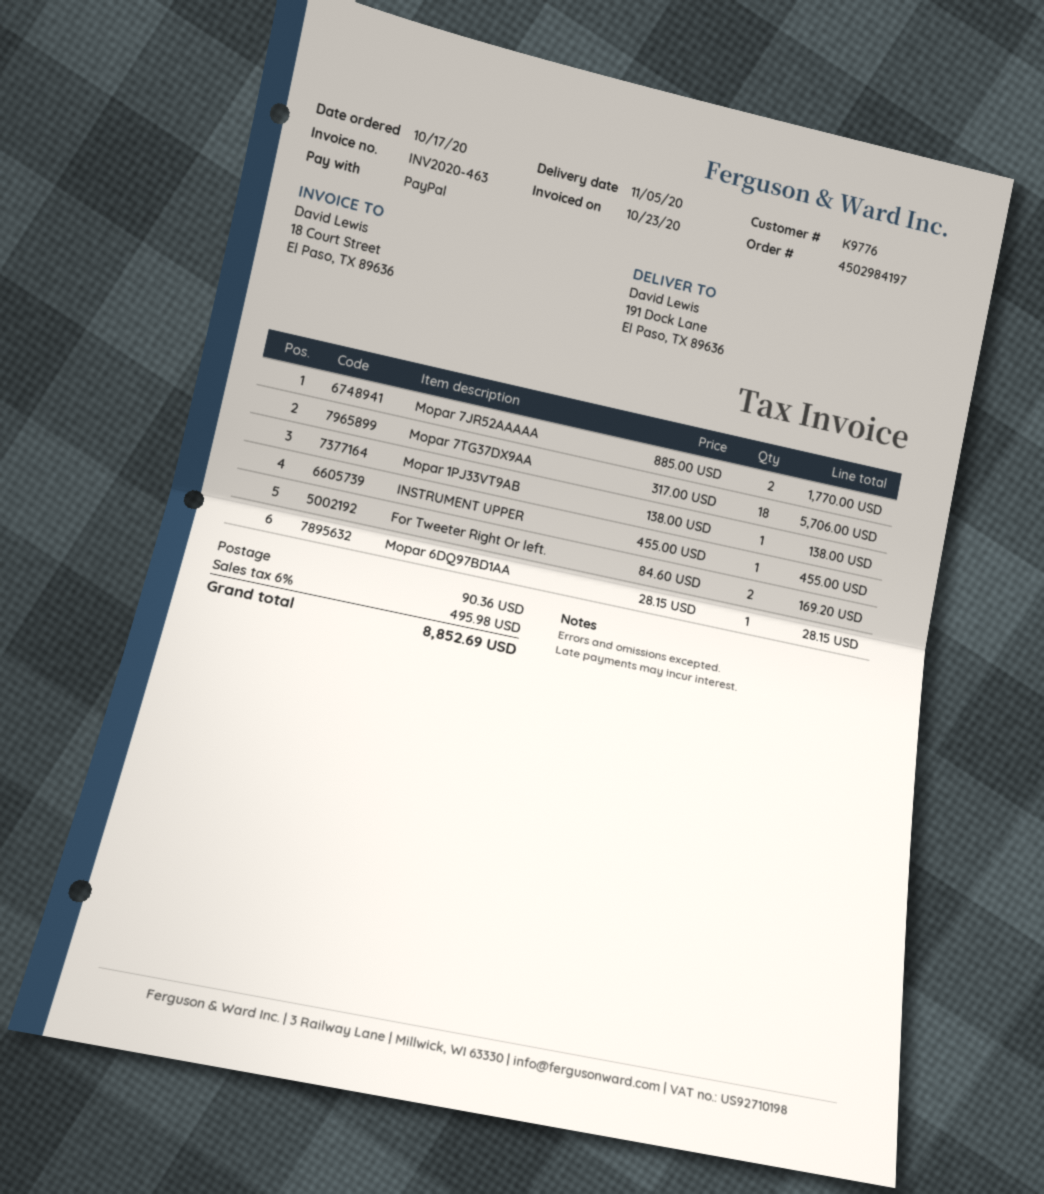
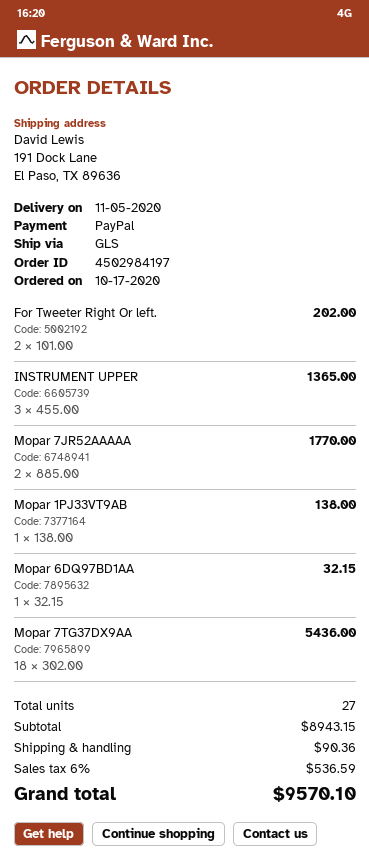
Mopar 7TG37DX9AA: 18 x 317.00 = 5706.00 -> 18 x 302.00 = 5436.00
INSTRUMENT UPPER: 1 x 455.00 = 455.00 -> 3 x 455.00 = 1365.00
For Tweeter Right Or left.: 2 x 84.60 = 169.20 -> 2 x 101.00 = 202.00
Mopar 6DQ97BD1AA: 1 x 28.15 = 28.15 -> 1 x 32.15 = 32.15
tax: 6% = 495.98 -> 6% = 536.59
total: 8852.69 -> 9570.10

